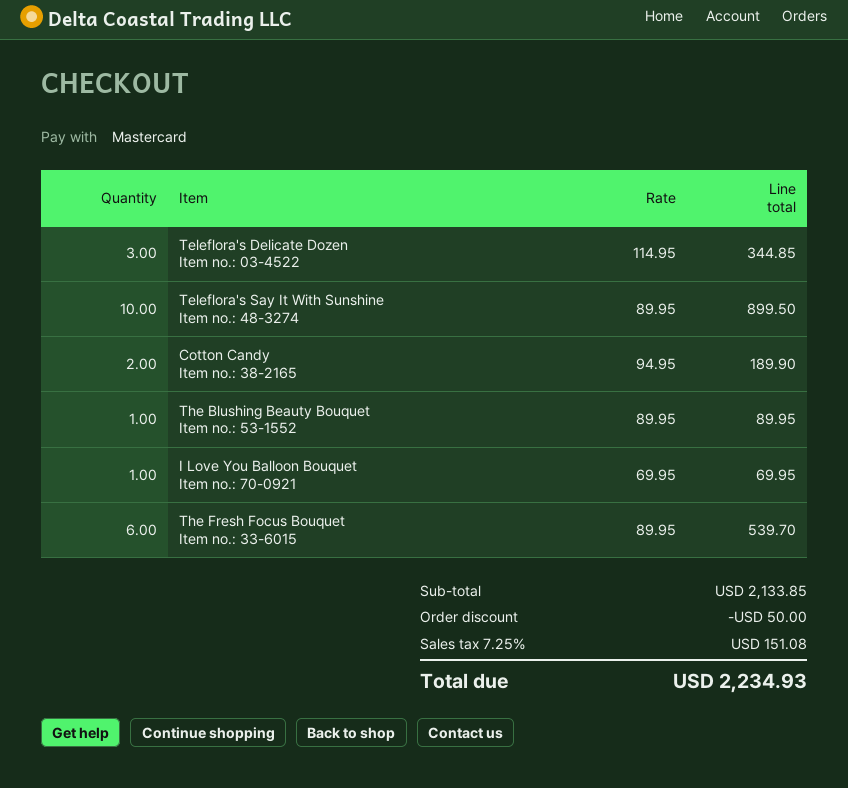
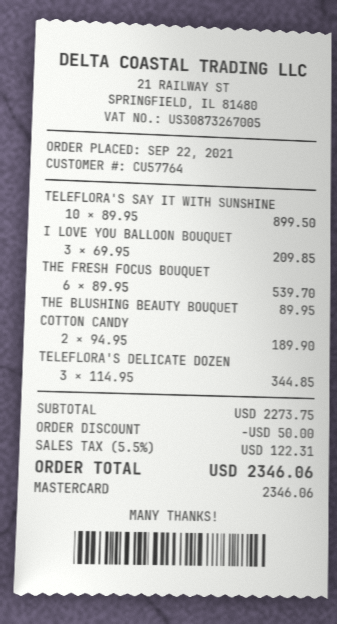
I Love You Balloon Bouquet: 1 x 69.95 = 69.95 -> 3 x 69.95 = 209.85
subtotal: 2133.85 -> 2273.75
tax: 7.25% = 151.08 -> 5.5% = 122.31
total: 2234.93 -> 2346.06

